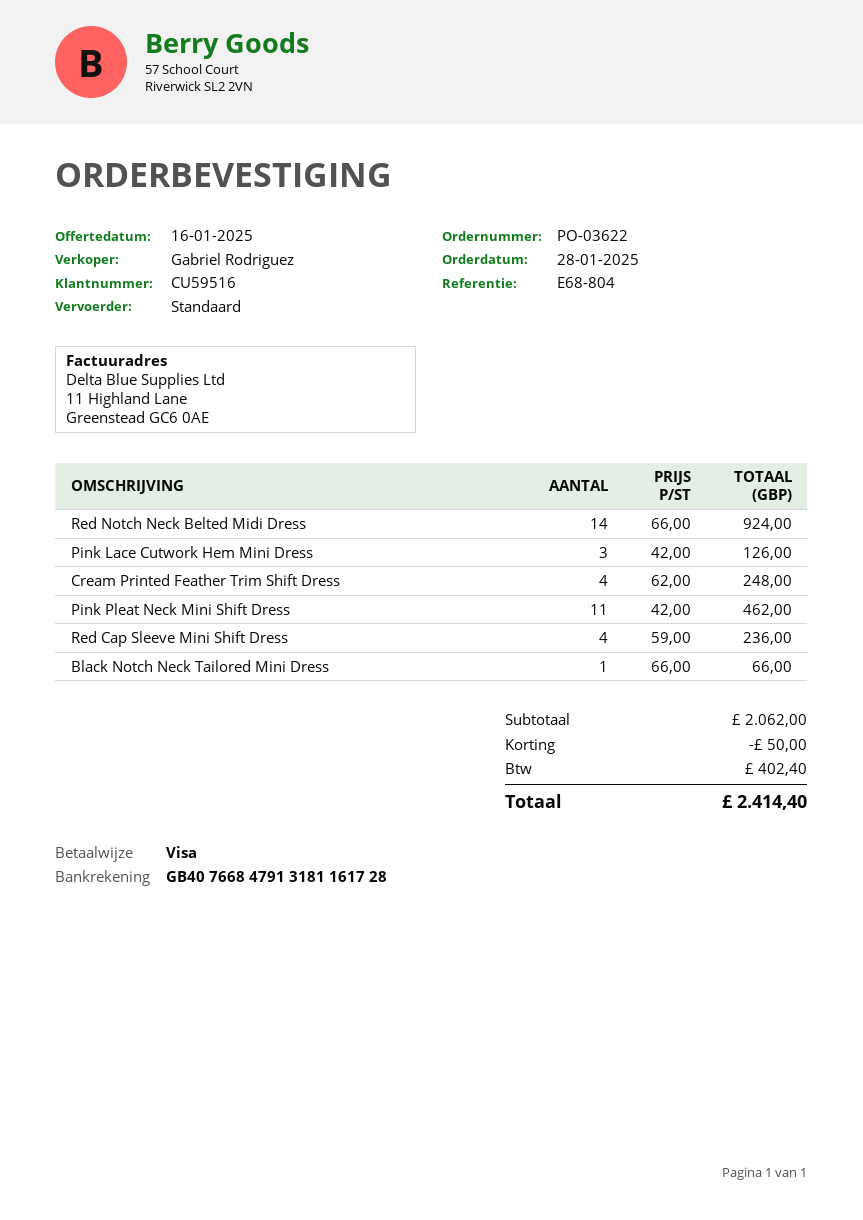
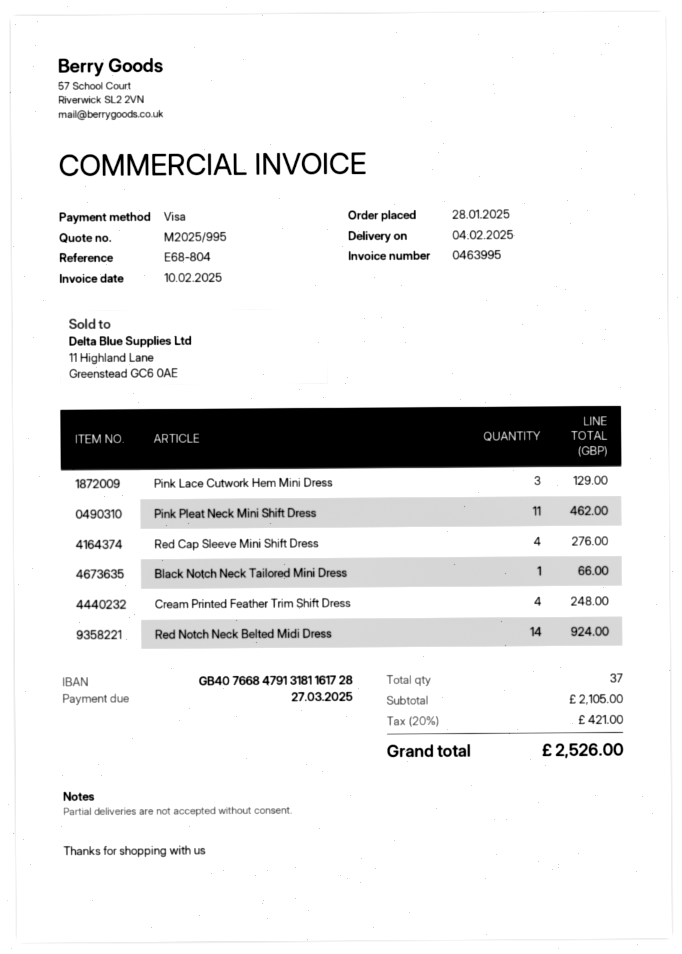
Pink Lace Cutwork Hem Mini Dress: 3 for 126.00 -> 3 for 129.00
Red Cap Sleeve Mini Shift Dress: 4 for 236.00 -> 4 for 276.00
subtotal: 2062.00 -> 2105.00
discount: 50.00 -> none
tax: 402.40 -> 421.00
total: 2414.40 -> 2526.00

